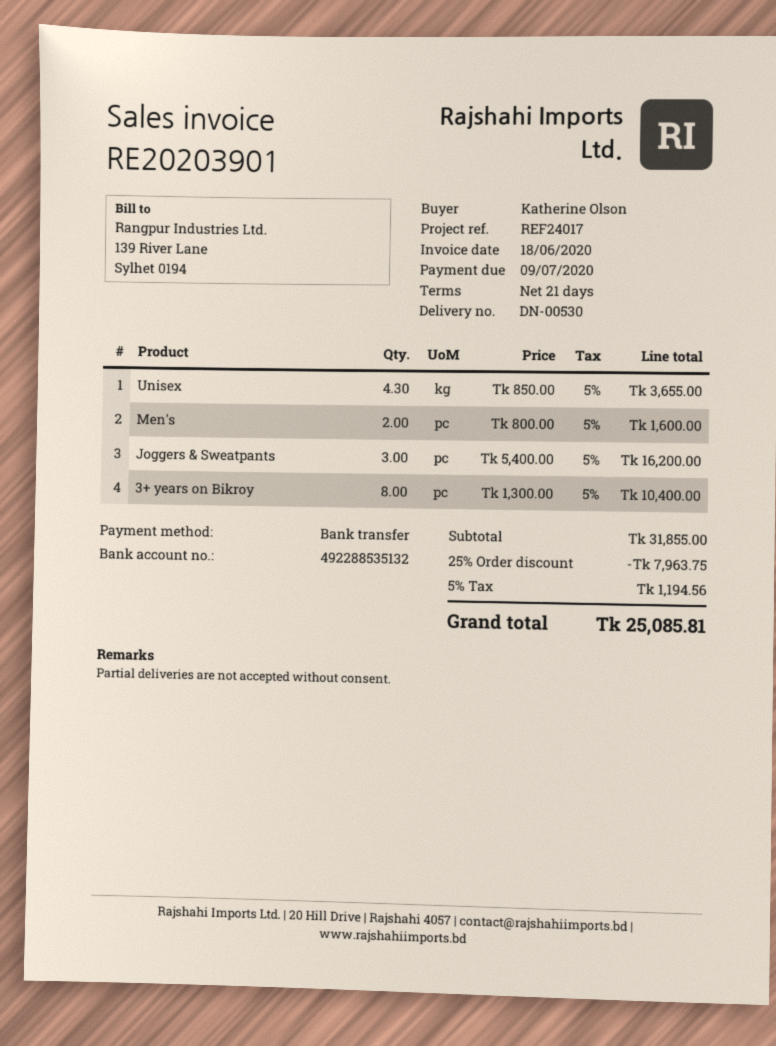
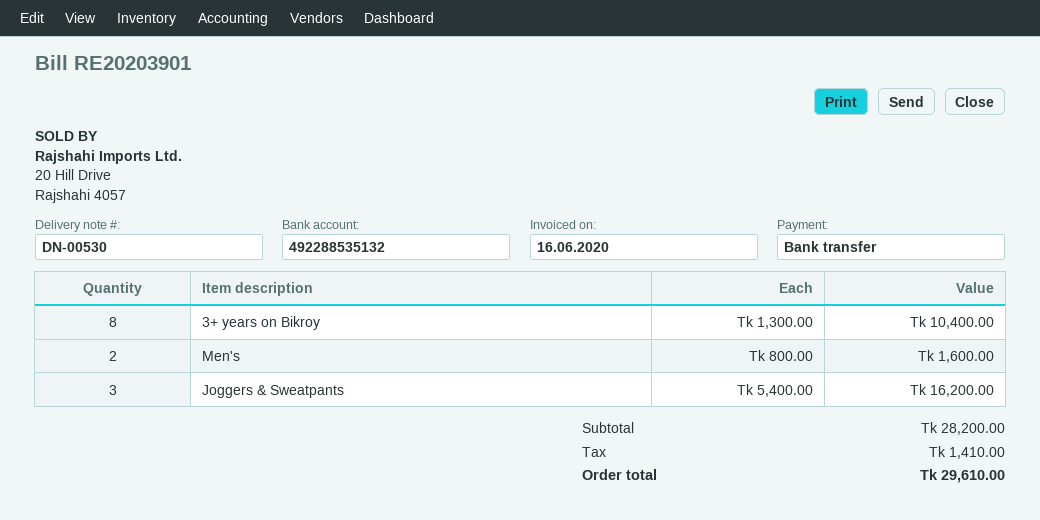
invoice date: 2020-06-18 -> 2020-06-16
Unisex: 4.3 x 850.00 = 3655.00 -> none
subtotal: 31855.00 -> 28200.00
discount: 25% = 7963.75 -> none
tax: 1194.56 -> 1410.00
total: 25085.81 -> 29610.00

